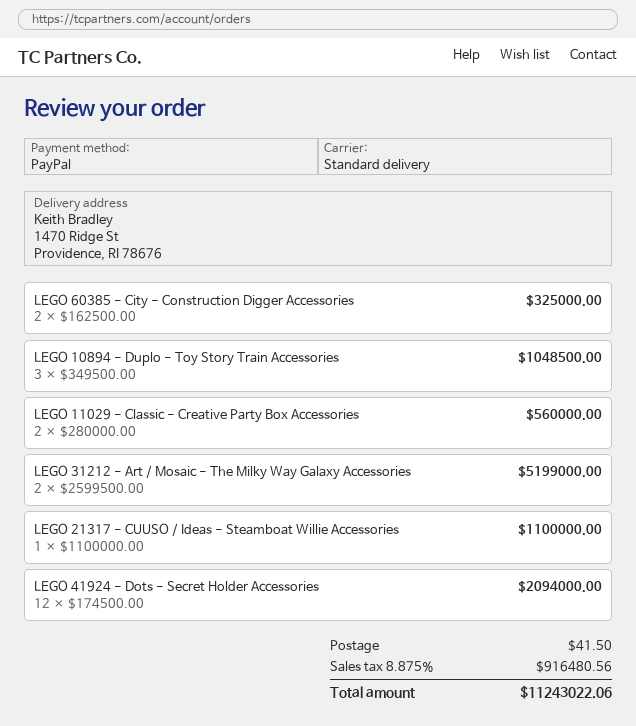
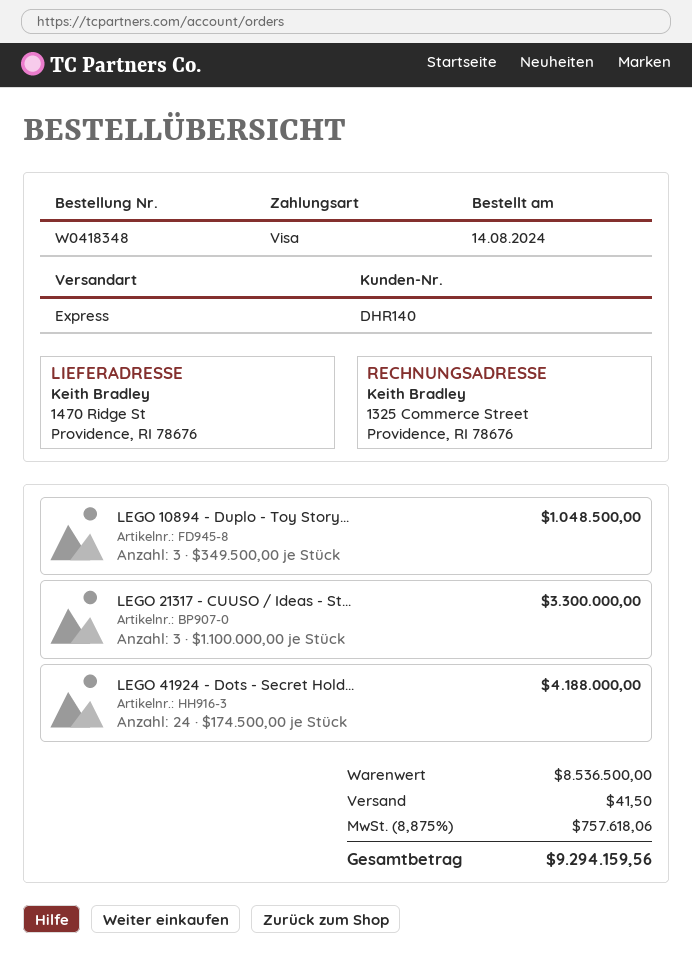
payment method: PayPal -> Visa
shipping method: standard -> express
LEGO 60385 - City - Construction Digger Accessories: 2 x 162500.00 = 325000.00 -> none
LEGO 11029 - Classic - Creative Party Box Accessories: 2 x 280000.00 = 560000.00 -> none
LEGO 31212 - Art / Mosaic - The Milky Way Galaxy Accessories: 2 x 2599500.00 = 5199000.00 -> none
LEGO 21317 - CUUSO / Ideas - Steamboat Willie Accessories: 1 x 1100000.00 = 1100000.00 -> 3 x 1100000.00 = 3300000.00
LEGO 41924 - Dots - Secret Holder Accessories: 12 x 174500.00 = 2094000.00 -> 24 x 174500.00 = 4188000.00
tax: 8.875% = 916480.56 -> 8.875% = 757618.06
total: 11243022.06 -> 9294159.56

